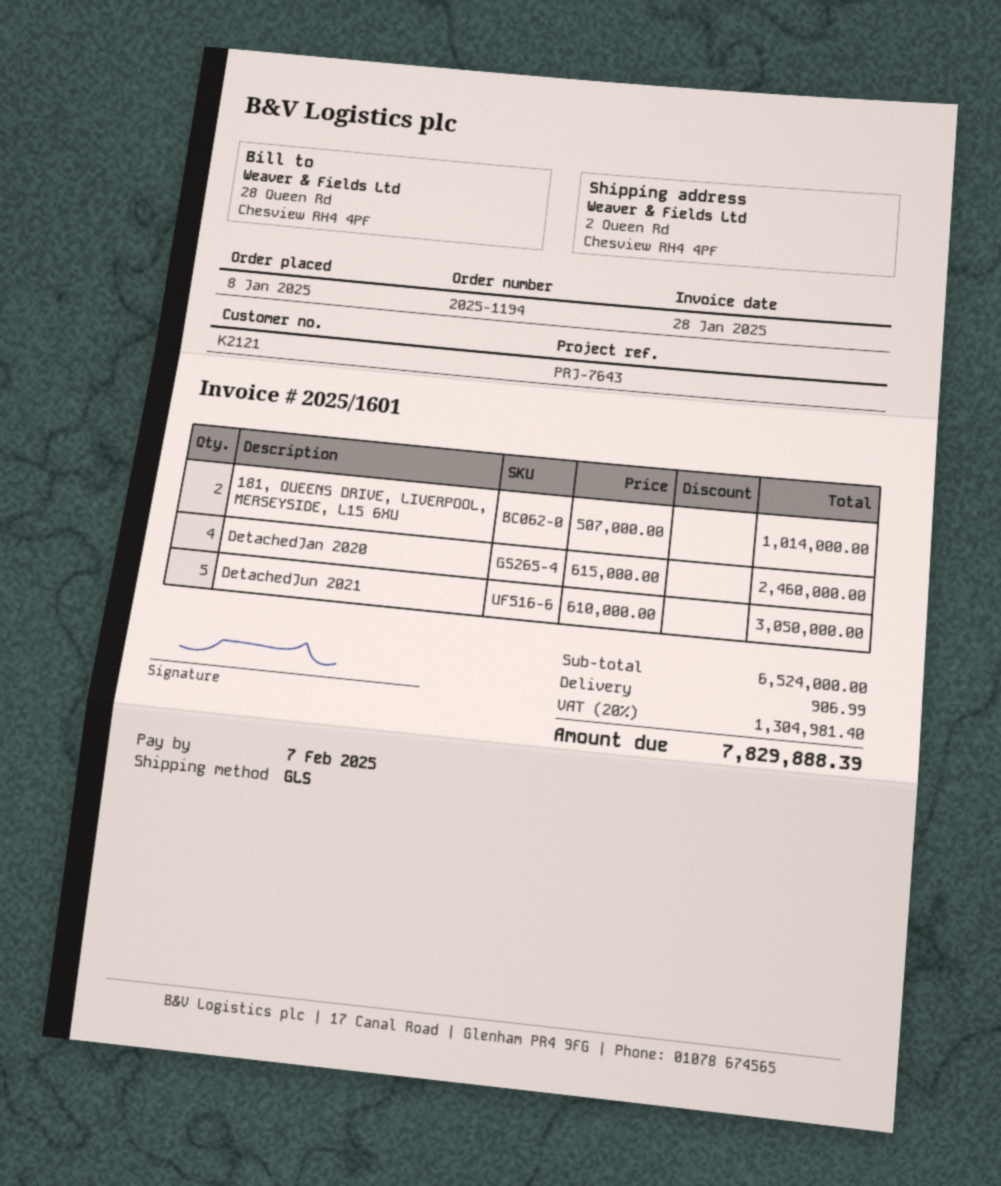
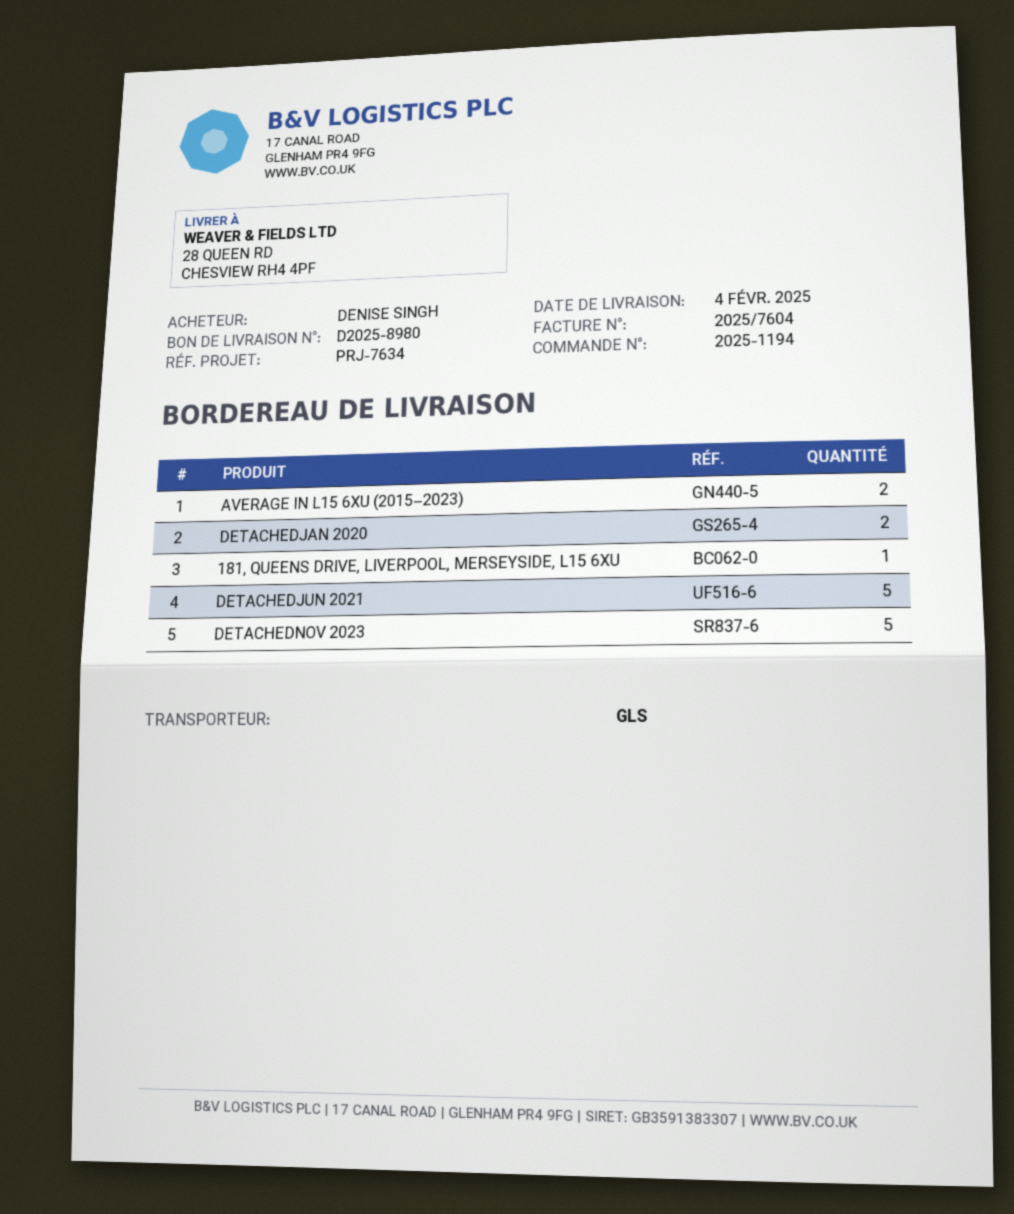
invoice number: 2025/1601 -> 2025/7604
reference: PRJ-7643 -> PRJ-7634
ship to: 2 Queen Rd, Chesview RH4 4PF -> 28 QUEEN RD, CHESVIEW RH4 4PF
181, QUEENS DRIVE, LIVERPOOL, MERSEYSIDE, L15 6XU: 2 -> 1
DetachedJan 2020: 4 -> 2
AVERAGE IN L15 6XU (2015–2023): none -> 2
DETACHEDNOV 2023: none -> 5

